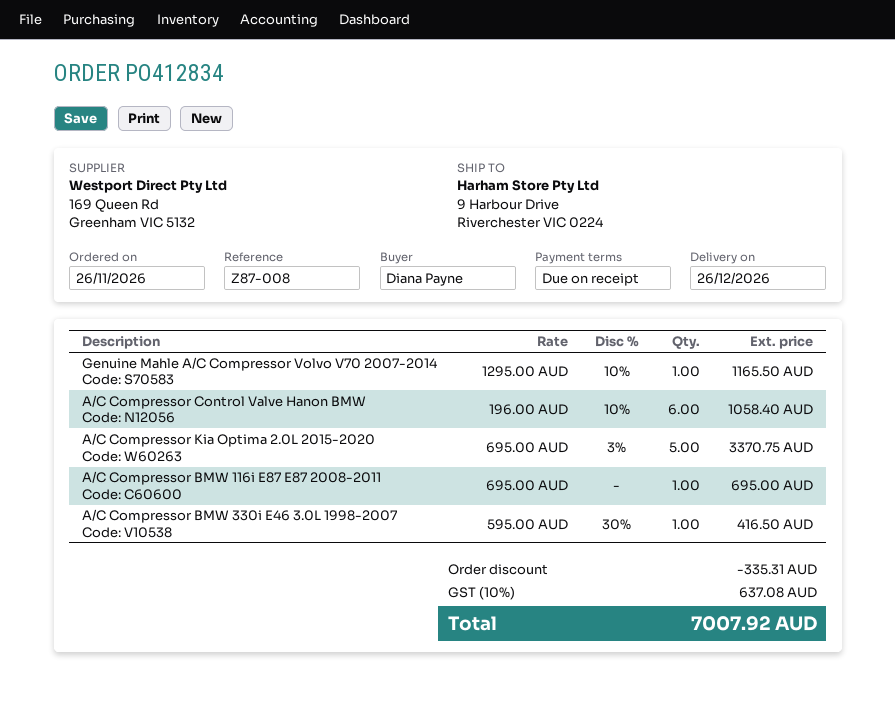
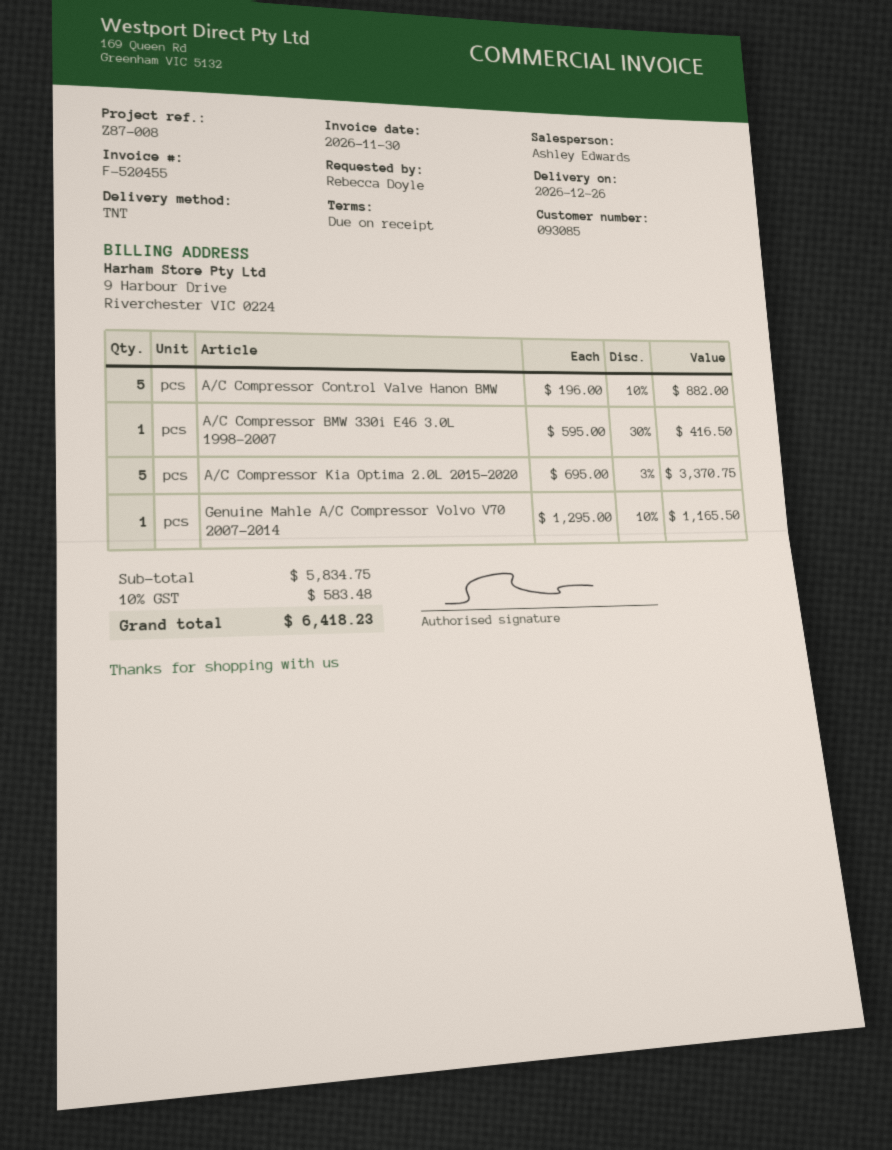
ordered by: Diana Payne -> Rebecca Doyle
A/C Compressor Control Valve Hanon BMW: 6 x 196.00 - 10% = 1058.40 -> 5 x 196.00 - 10% = 882.00
A/C Compressor BMW 116i E87 E87 2008-2011: 1 x 695.00 = 695.00 -> none
discount: 335.31 -> none
tax: 10% = 637.08 -> 10% = 583.48
total: 7007.92 -> 6418.23

